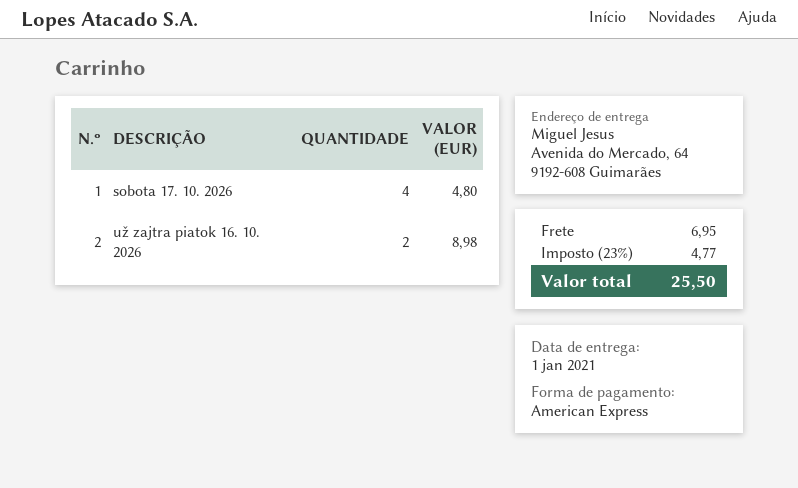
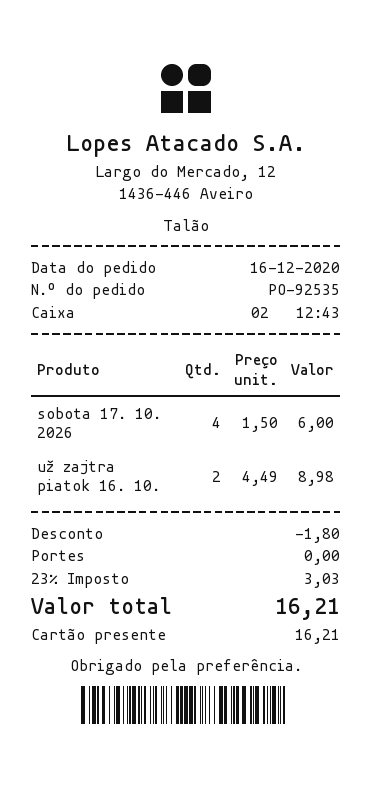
payment method: American Express -> gift card
sobota 17. 10. 2026: 4 for 4.80 -> 4 for 6.00
discount: none -> 1.80
shipping: 6.95 -> 0.00
tax: 23% = 4.77 -> 23% = 3.03
total: 25.50 -> 16.21

